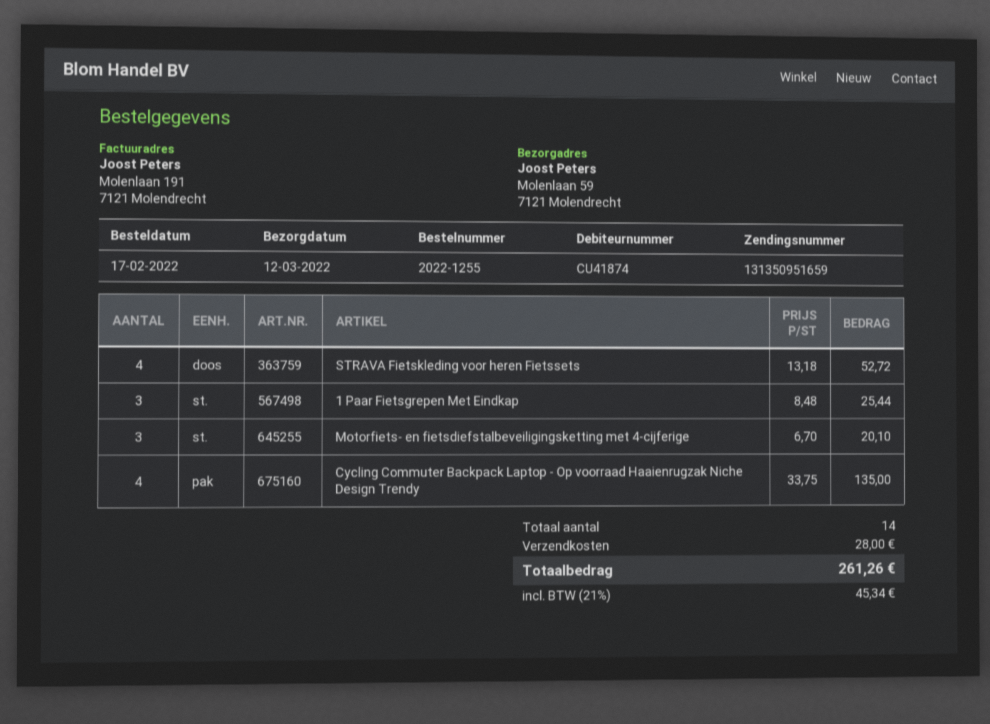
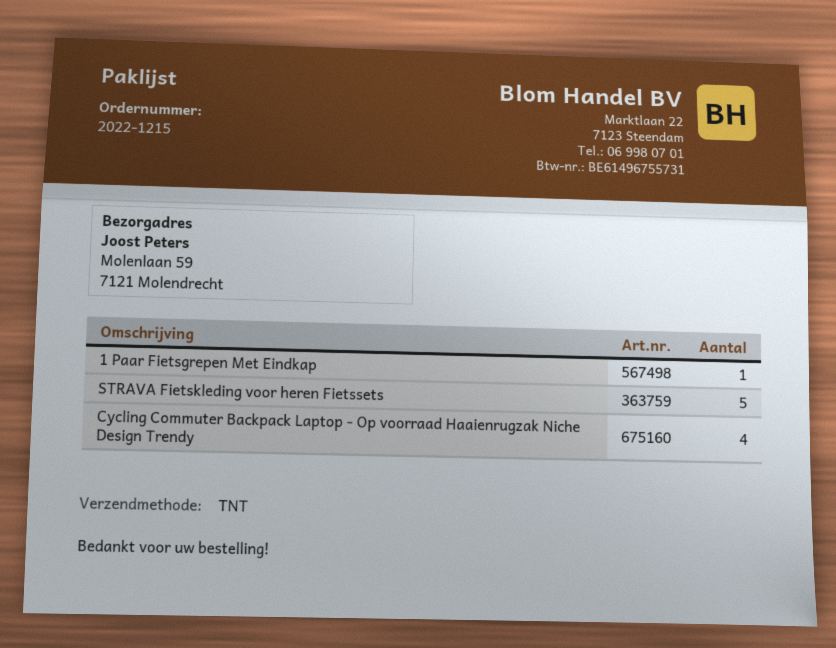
order number: 2022-1255 -> 2022-1215
STRAVA Fietskleding voor heren Fietssets: 4 -> 5
1 Paar Fietsgrepen Met Eindkap: 3 -> 1
Motorfiets- en fietsdiefstalbeveiligingsketting met 4-cijferige: 3 -> none

